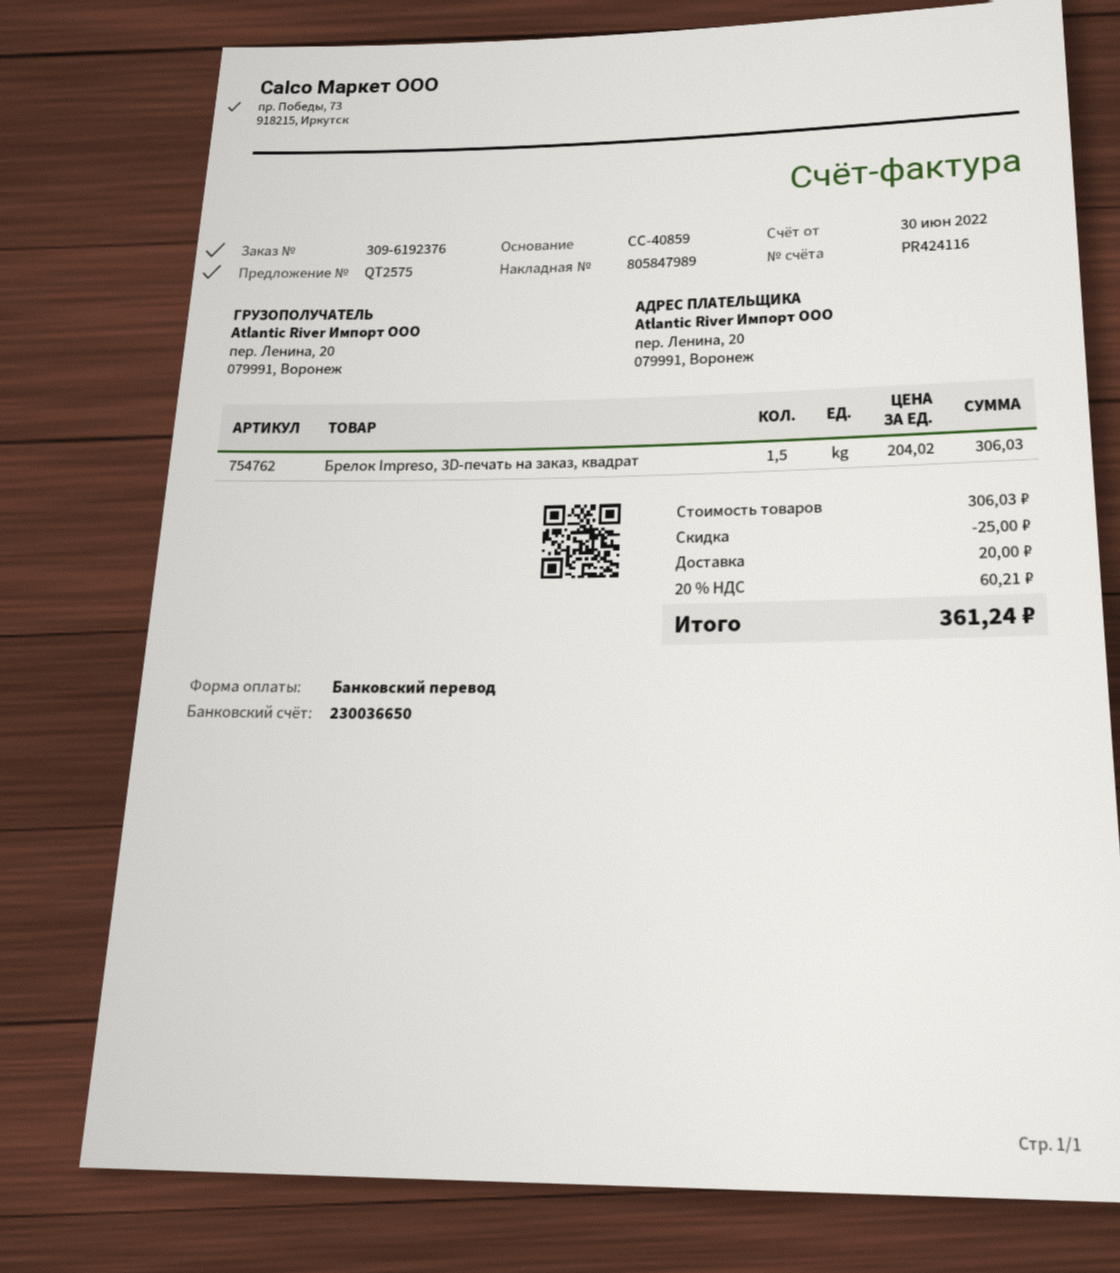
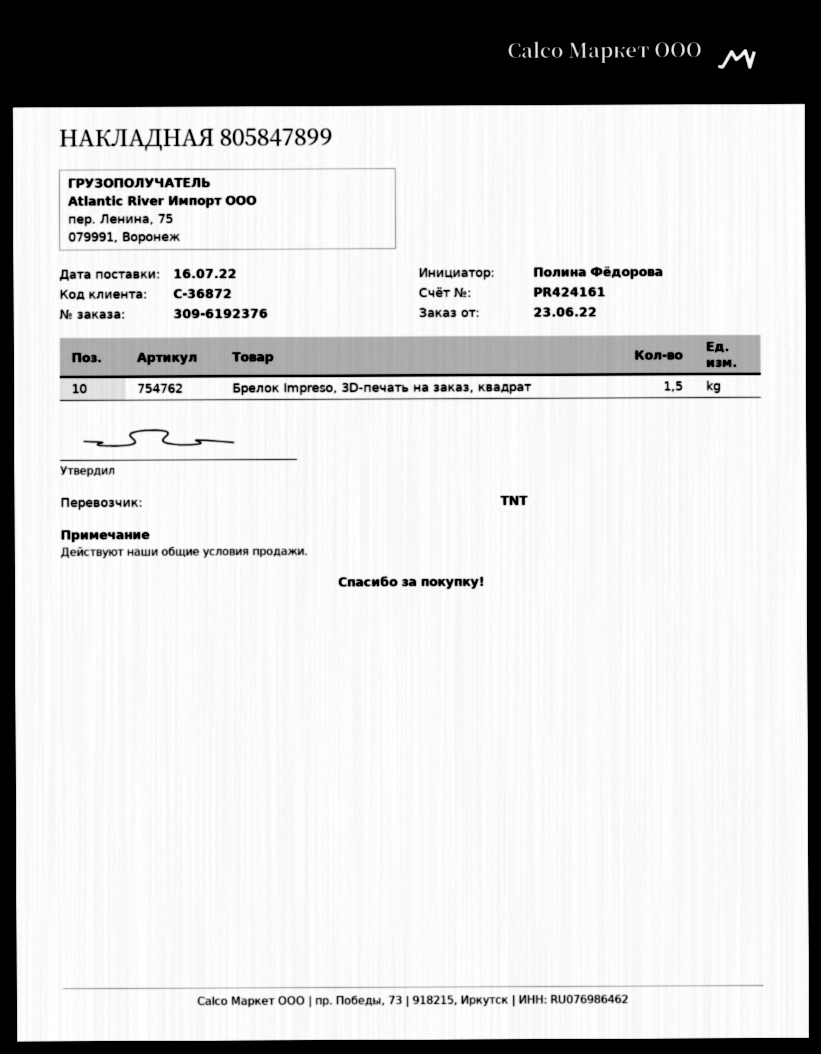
delivery note number: 805847989 -> 805847899
invoice number: PR424116 -> PR424161
ship to: пер. Ленина, 20, 079991, Воронеж -> пер. Ленина, 75, 079991, Воронеж

